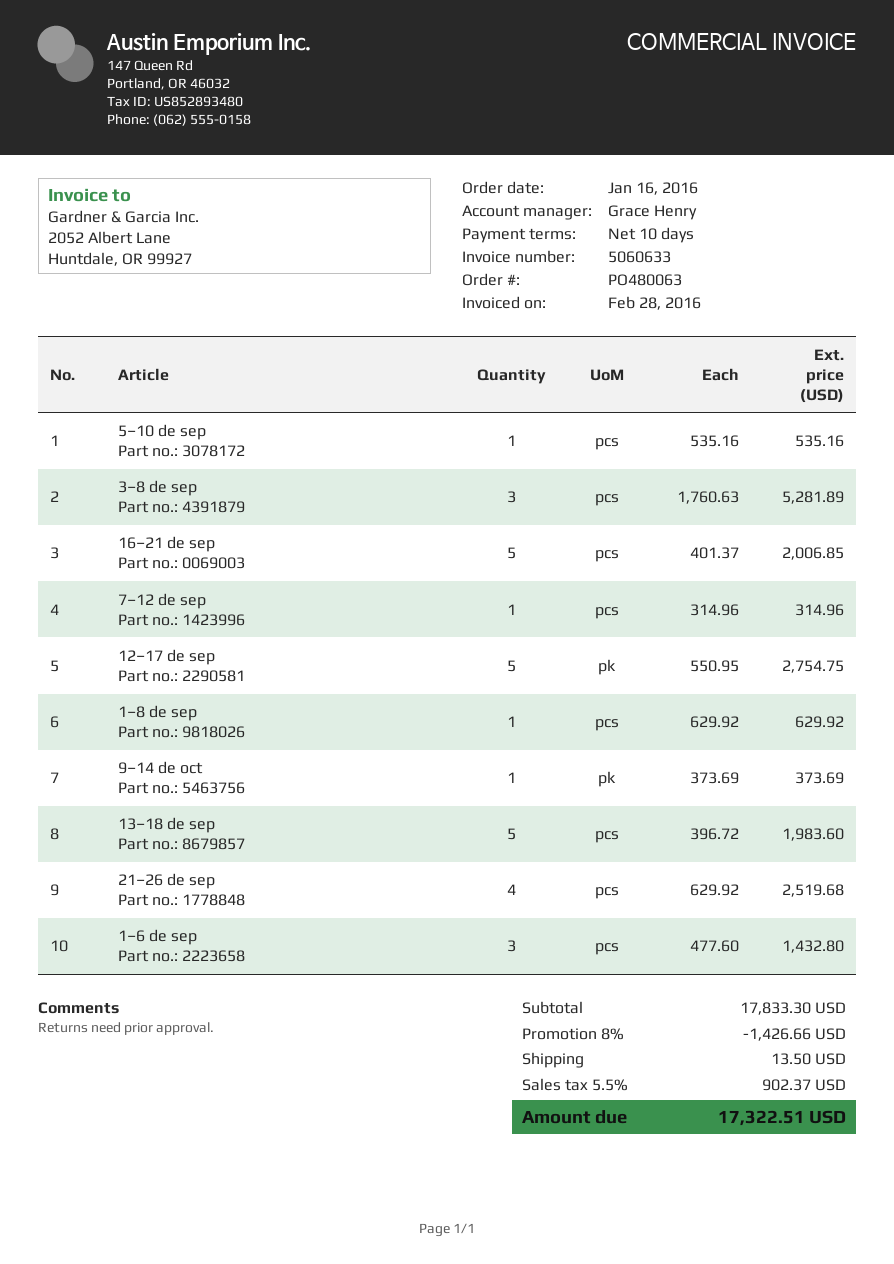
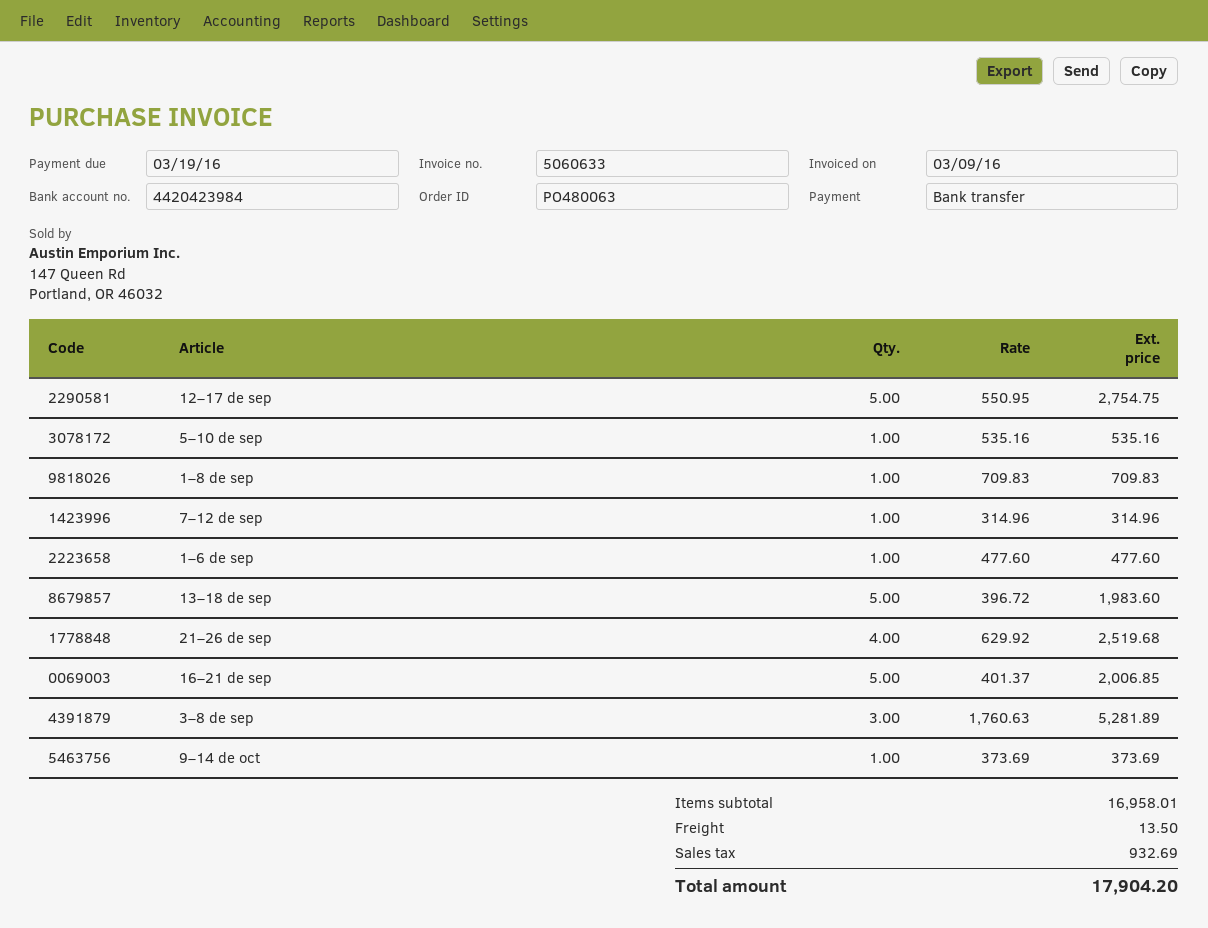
invoice date: 2016-02-28 -> 2016-03-09
1–8 de sep: 1 x 629.92 = 629.92 -> 1 x 709.83 = 709.83
1–6 de sep: 3 x 477.60 = 1432.80 -> 1 x 477.60 = 477.60
subtotal: 17833.30 -> 16958.01
discount: 8% = 1426.66 -> none
tax: 902.37 -> 932.69
total: 17322.51 -> 17904.20

